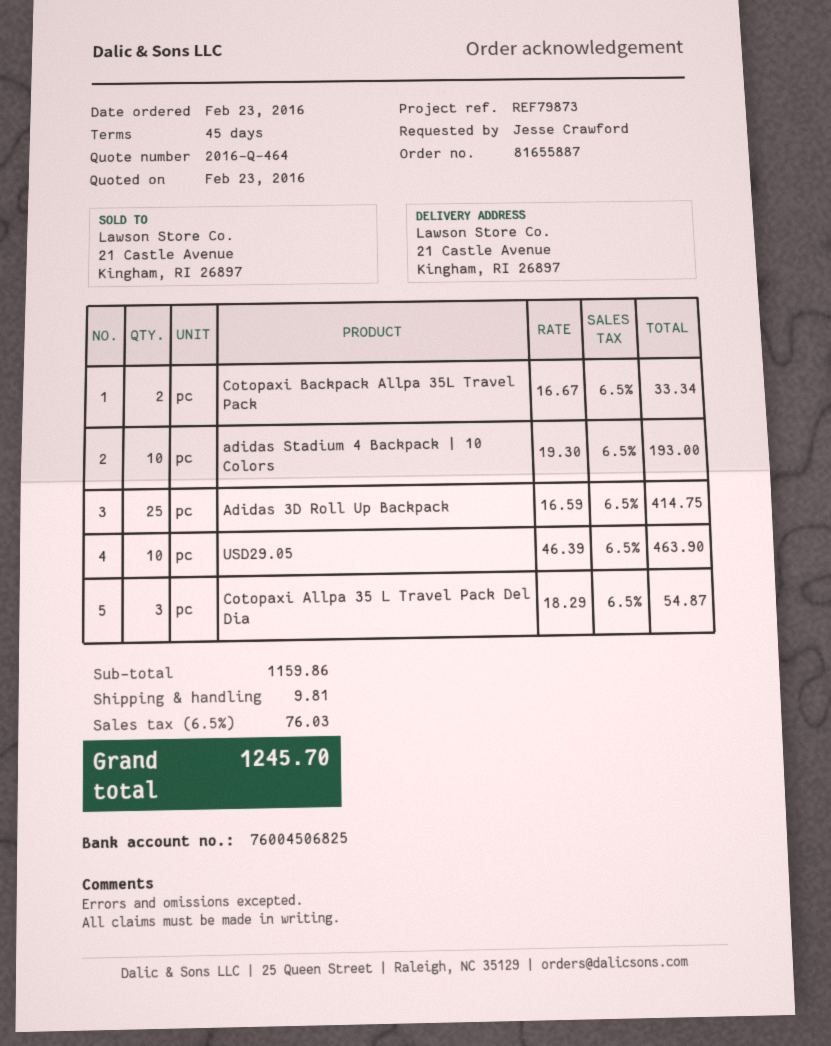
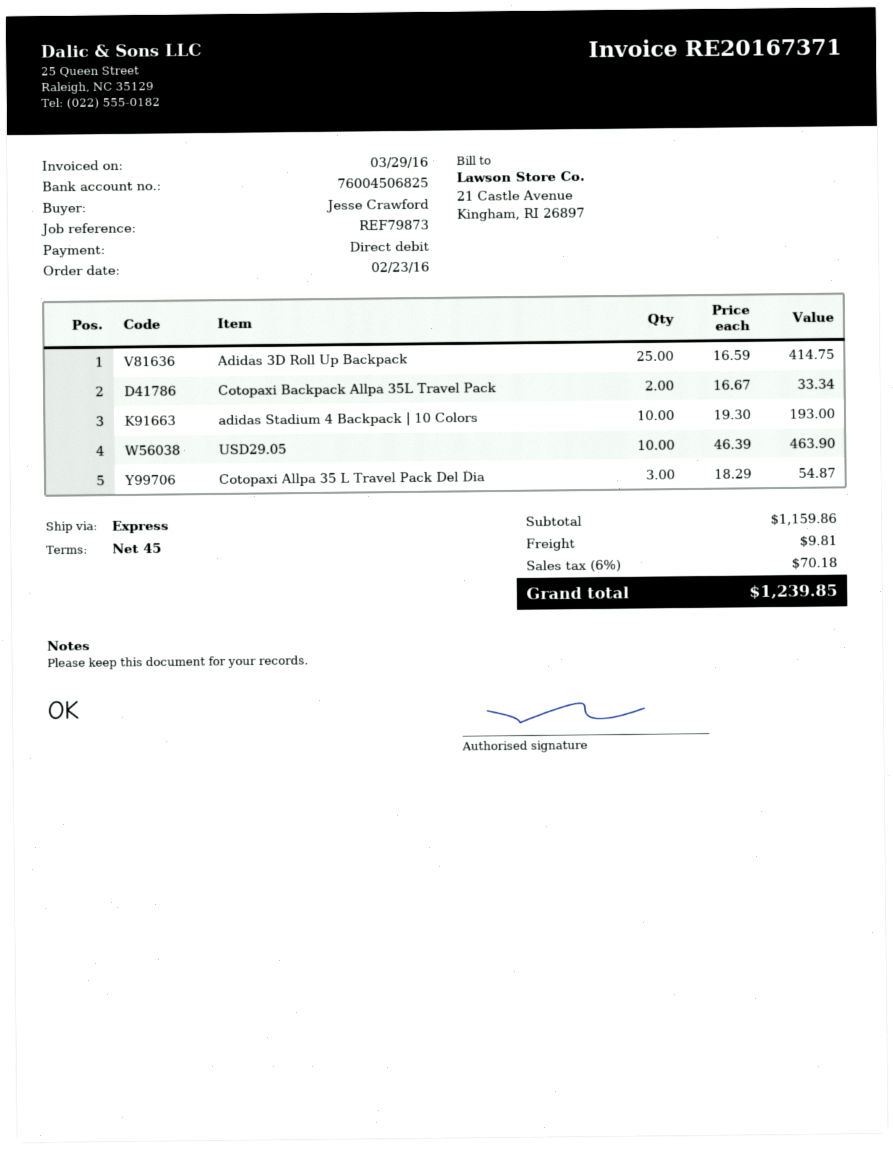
tax: 6.5% = 76.03 -> 6% = 70.18
total: 1245.70 -> 1239.85

